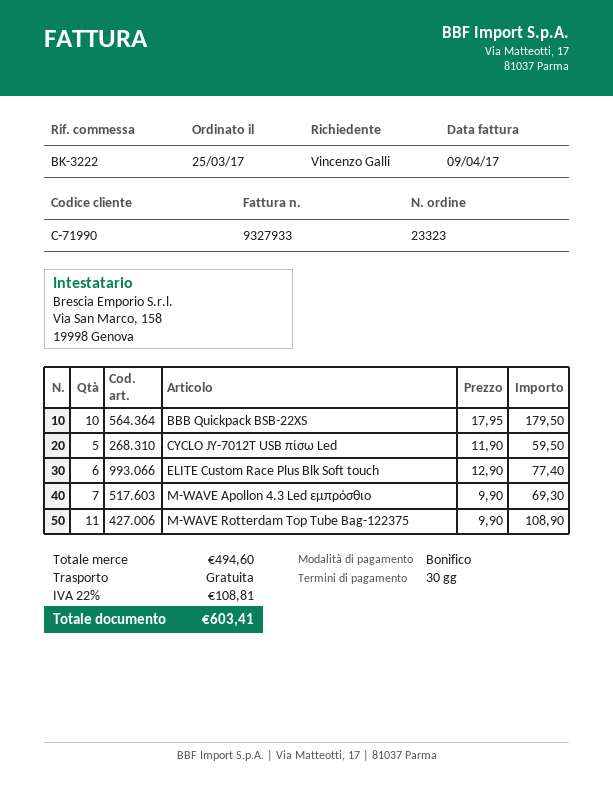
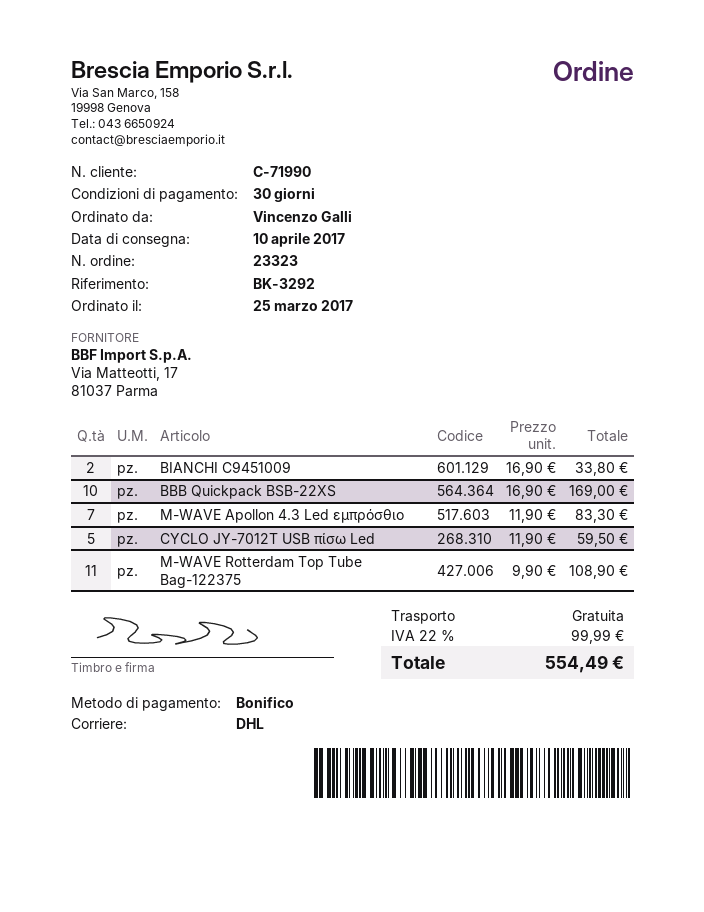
reference: BK-3222 -> BK-3292
BBB Quickpack BSB-22XS: 10 x 17.95 = 179.50 -> 10 x 16.90 = 169.00
ELITE Custom Race Plus Blk Soft touch: 6 x 12.90 = 77.40 -> none
M-WAVE Apollon 4.3 Led εμπρόσθιο: 7 x 9.90 = 69.30 -> 7 x 11.90 = 83.30
BIANCHI C9451009: none -> 2 x 16.90 = 33.80
tax: 22% = 108.81 -> 22% = 99.99
total: 603.41 -> 554.49

